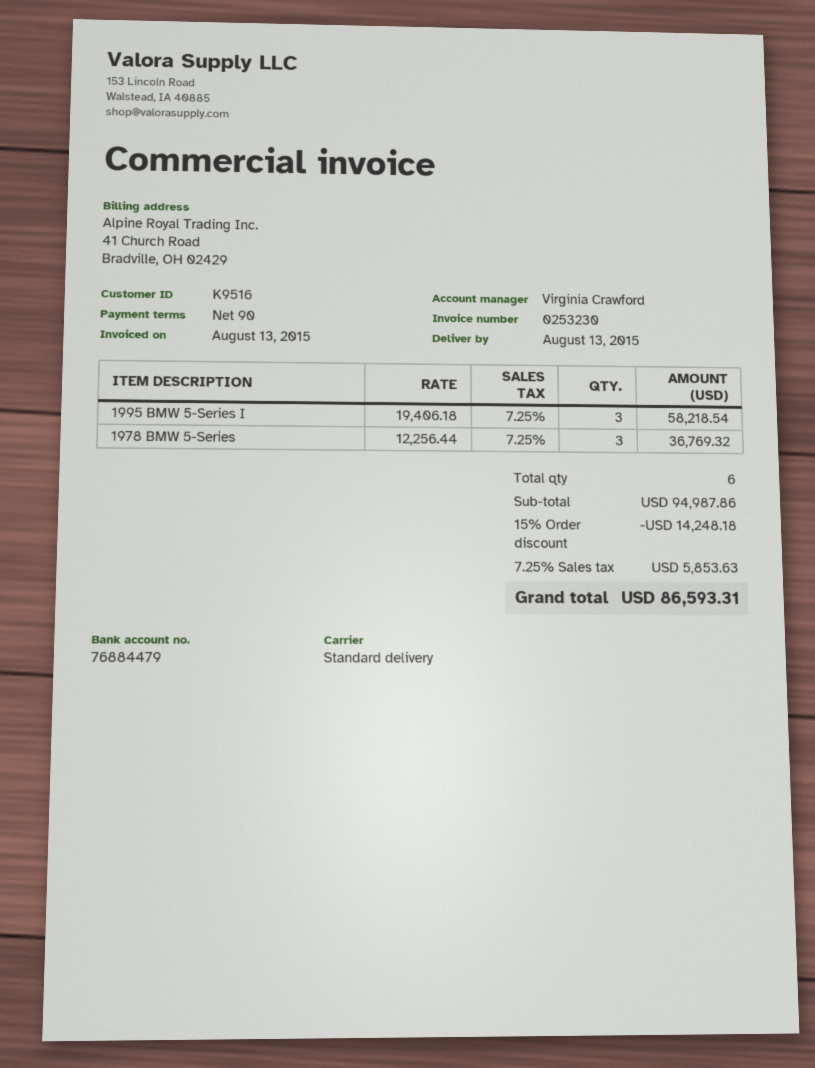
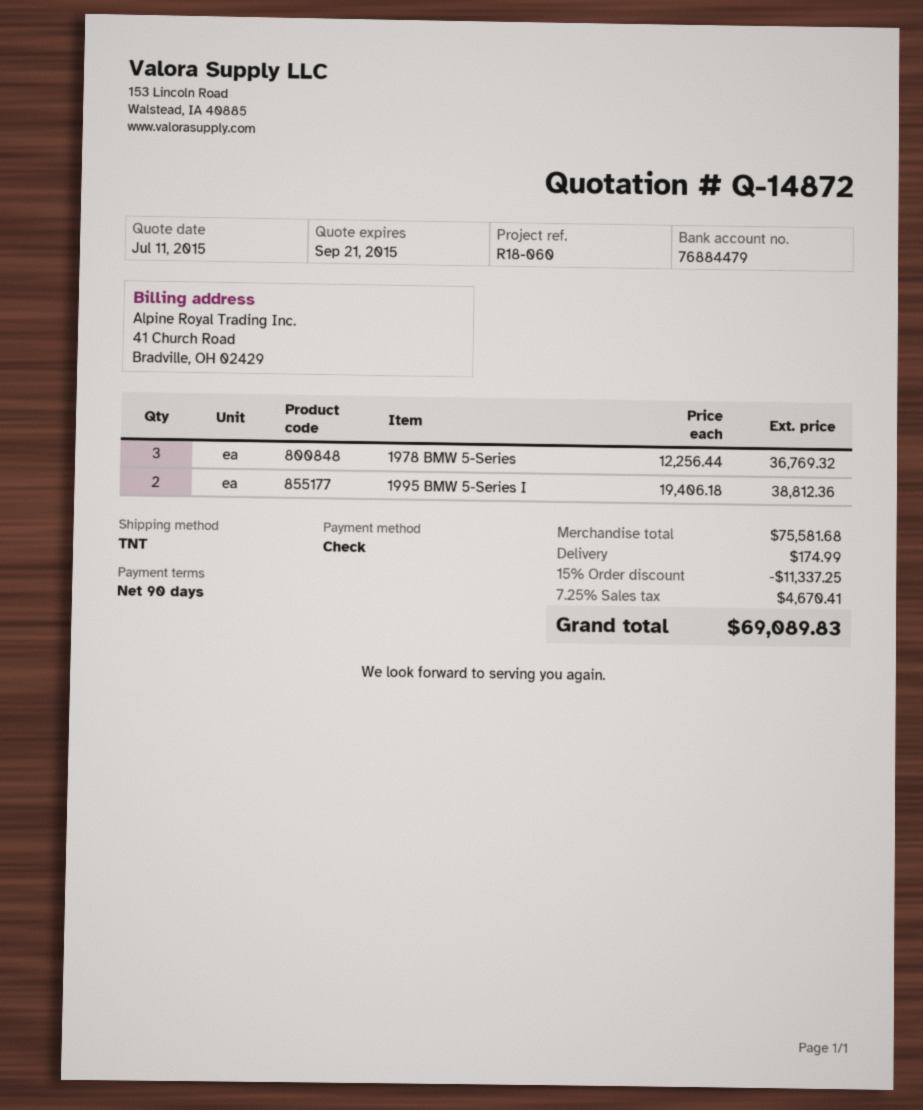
shipping method: standard -> TNT
1995 BMW 5-Series I: 3 x 19406.18 = 58218.54 -> 2 x 19406.18 = 38812.36
subtotal: 94987.86 -> 75581.68
discount: 15% = 14248.18 -> 15% = 11337.25
shipping: none -> 174.99
tax: 7.25% = 5853.63 -> 7.25% = 4670.41
total: 86593.31 -> 69089.83

